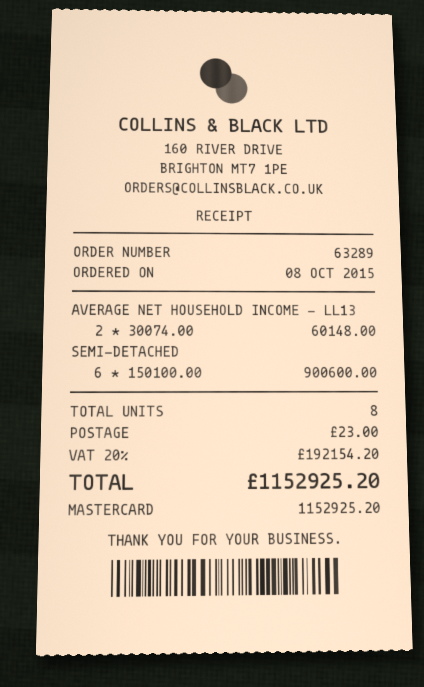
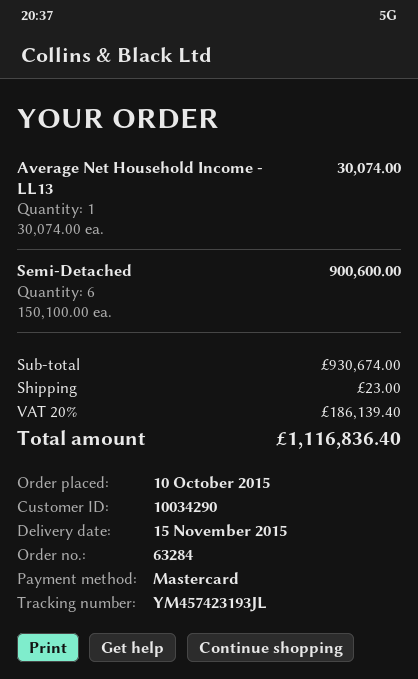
order number: 63289 -> 63284
order date: 2015-10-08 -> 2015-10-10
AVERAGE NET HOUSEHOLD INCOME - LL13: 2 x 30074.00 = 60148.00 -> 1 x 30074.00 = 30074.00
tax: 20% = 192154.20 -> 20% = 186139.40
total: 1152925.20 -> 1116836.40

